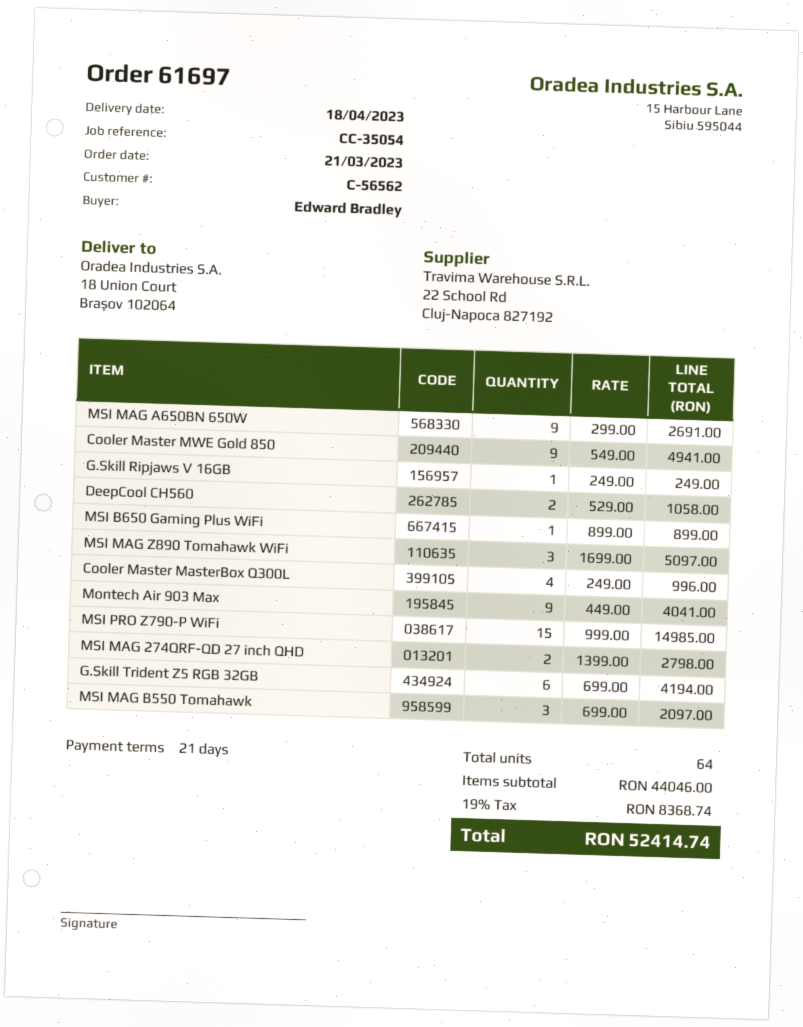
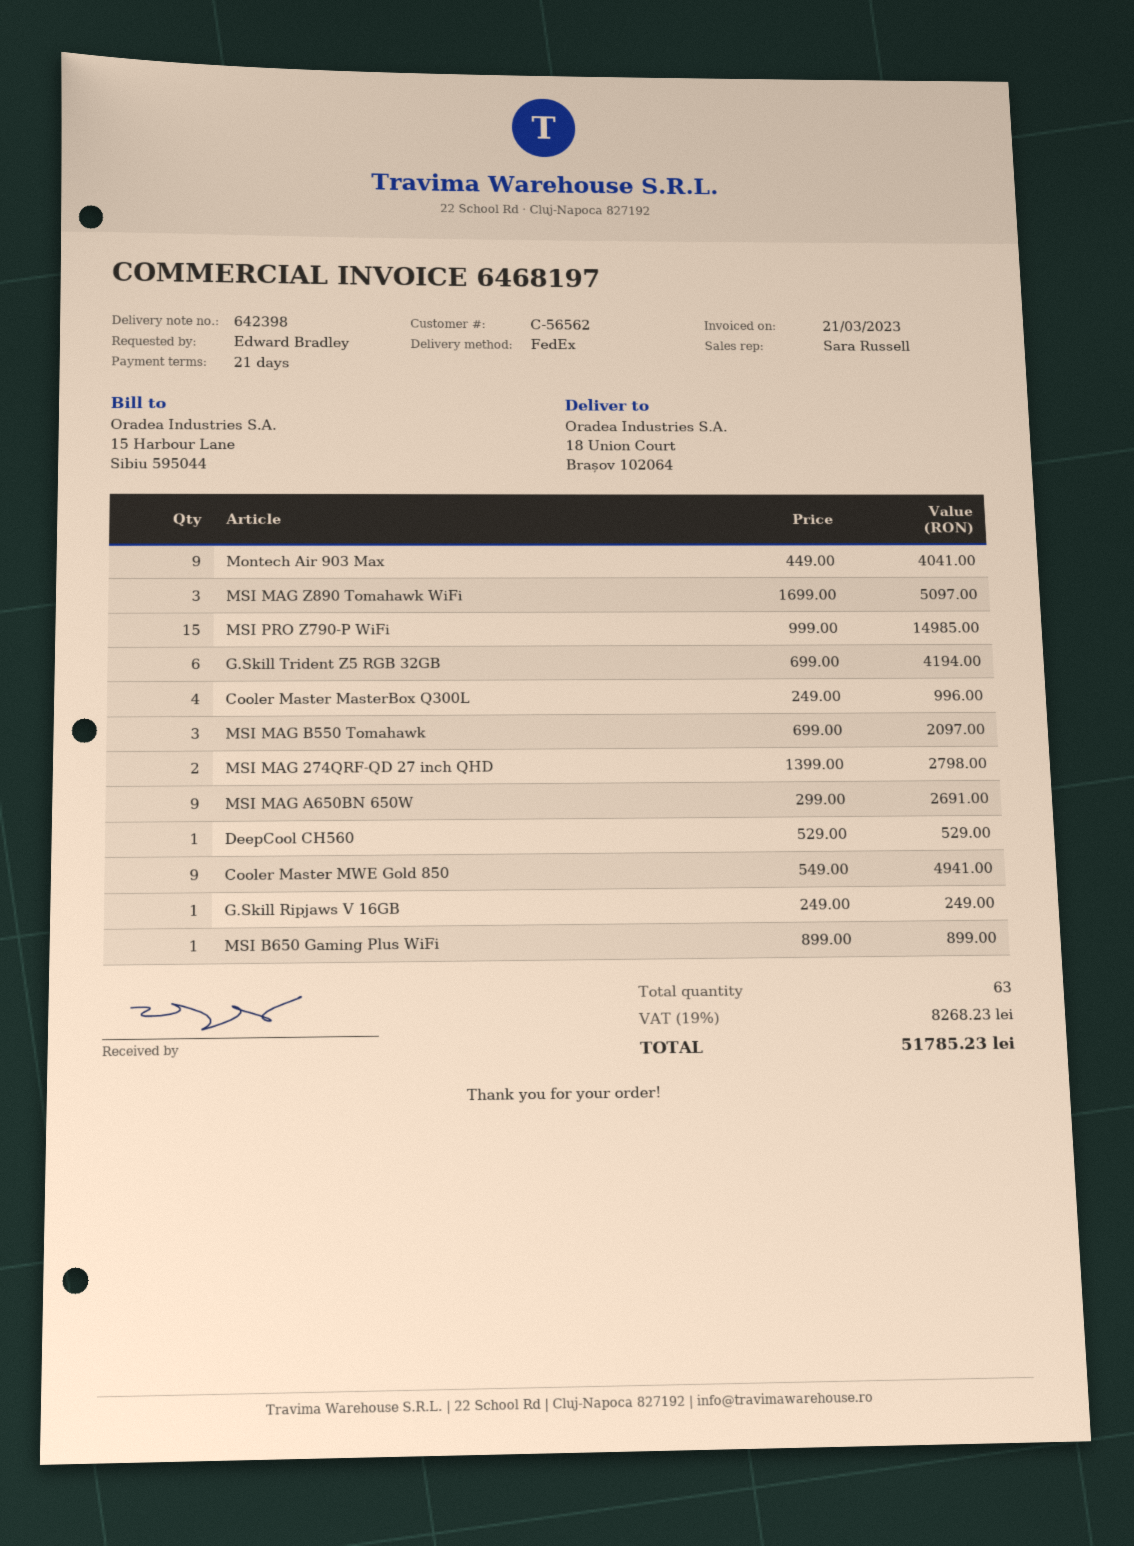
DeepCool CH560: 2 x 529.00 = 1058.00 -> 1 x 529.00 = 529.00
total quantity: 64 -> 63
tax: 19% = 8368.74 -> 19% = 8268.23
total: 52414.74 -> 51785.23

